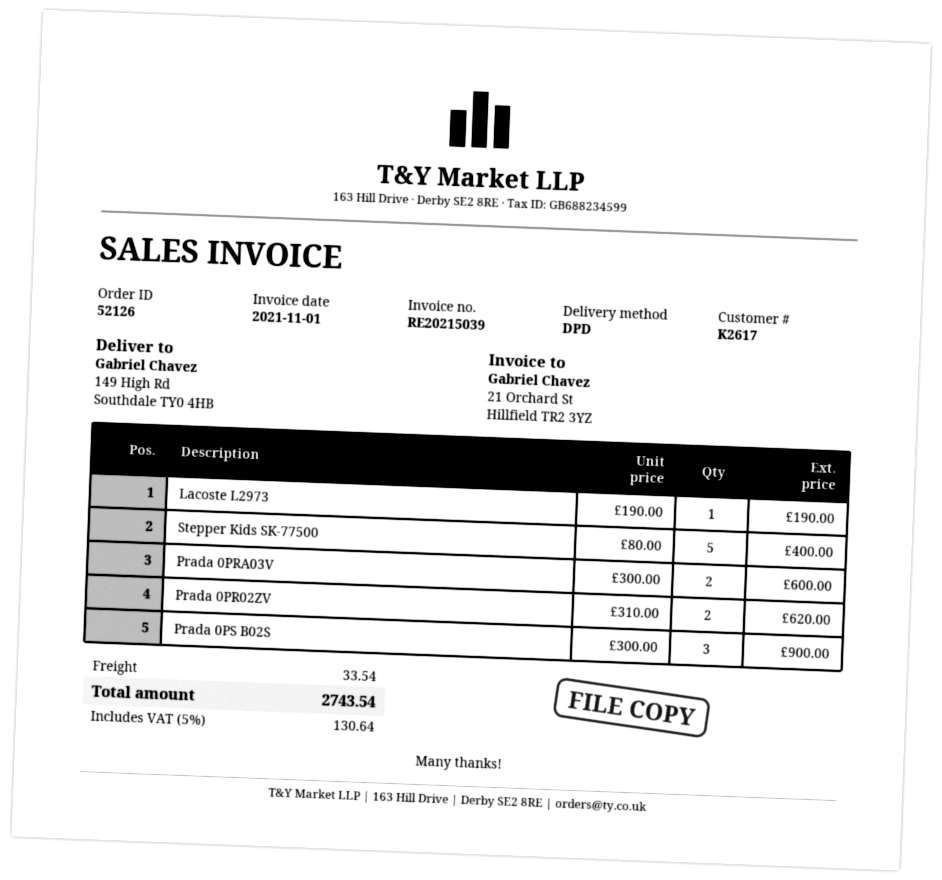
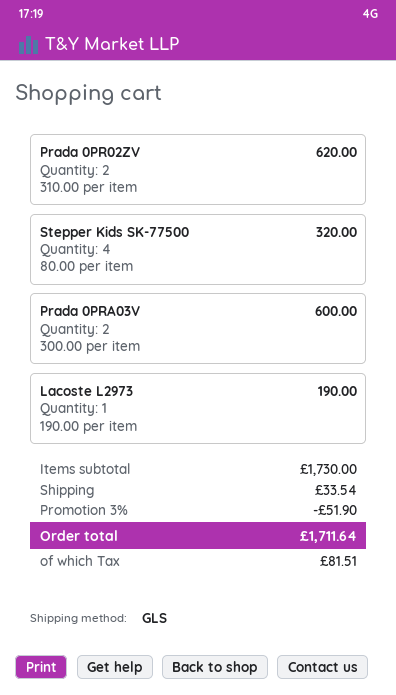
shipping method: DPD -> GLS
Stepper Kids SK-77500: 5 x 80.00 = 400.00 -> 4 x 80.00 = 320.00
Prada 0PS B02S: 3 x 300.00 = 900.00 -> none
discount: none -> 3% = 51.90
tax: 130.64 -> 81.51
total: 2743.54 -> 1711.64

